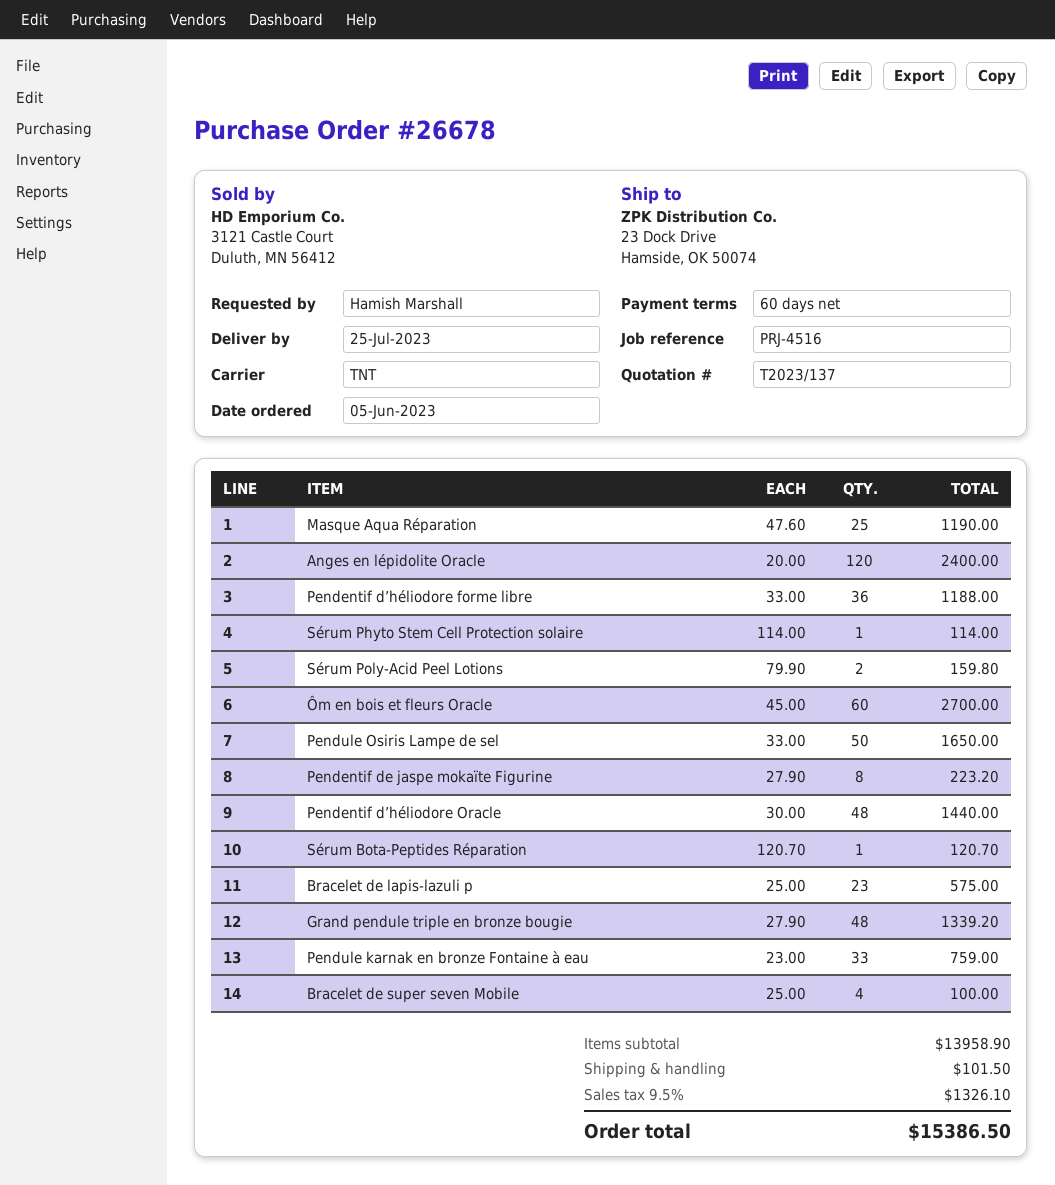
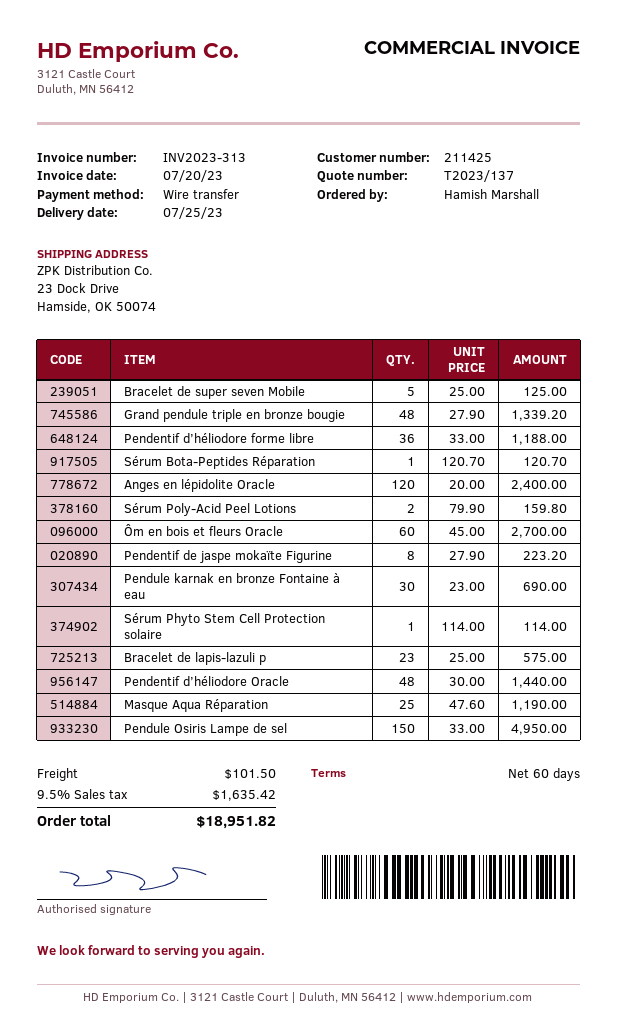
Pendule Osiris Lampe de sel: 50 x 33.00 = 1650.00 -> 150 x 33.00 = 4950.00
Pendule karnak en bronze Fontaine à eau: 33 x 23.00 = 759.00 -> 30 x 23.00 = 690.00
Bracelet de super seven Mobile: 4 x 25.00 = 100.00 -> 5 x 25.00 = 125.00
tax: 9.5% = 1326.10 -> 9.5% = 1635.42
total: 15386.50 -> 18951.82

